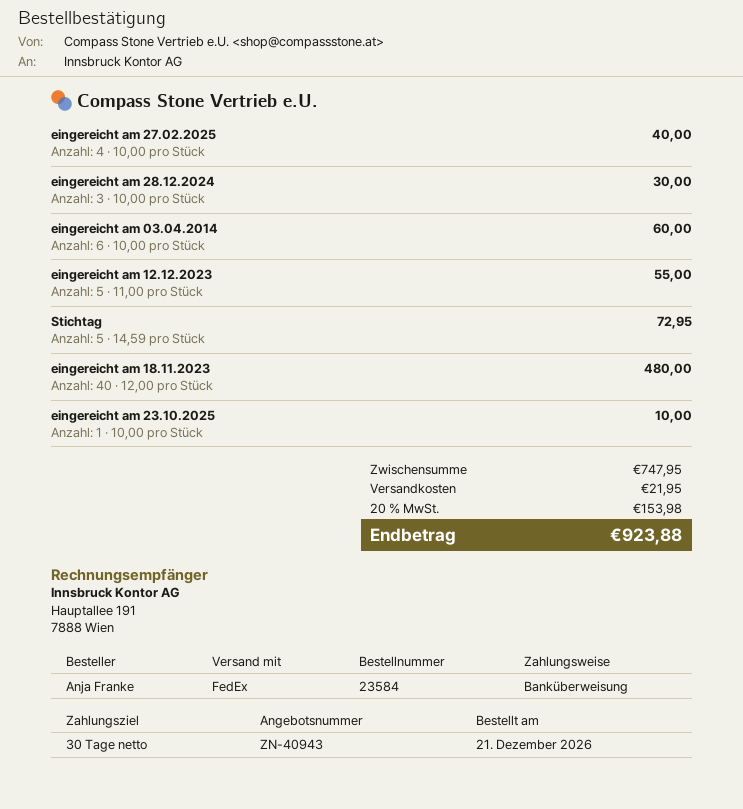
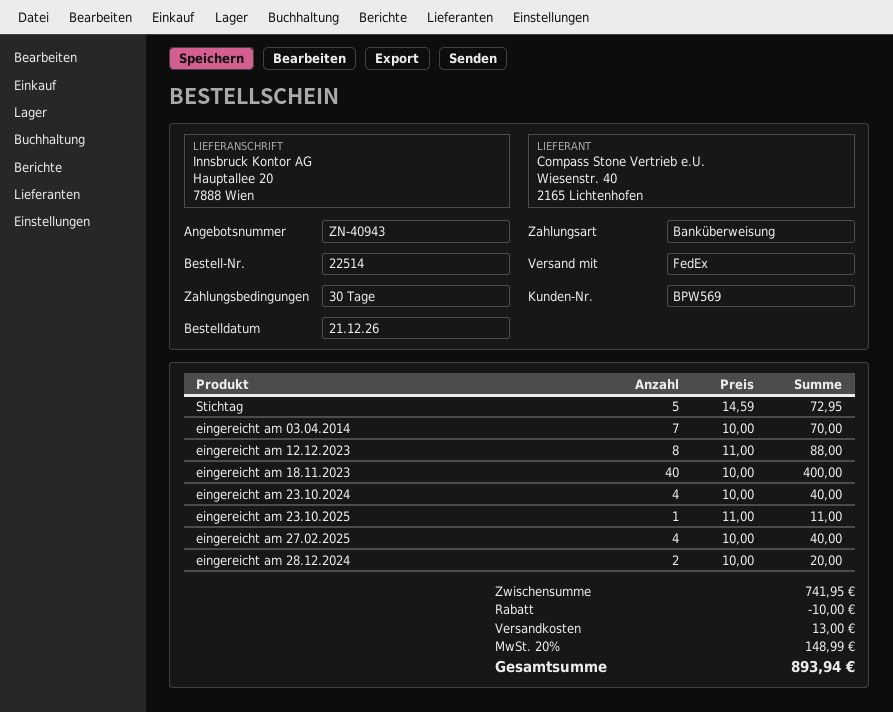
order number: 23584 -> 22514
eingereicht am 28.12.2024: 3 x 10.00 = 30.00 -> 2 x 10.00 = 20.00
eingereicht am 03.04.2014: 6 x 10.00 = 60.00 -> 7 x 10.00 = 70.00
eingereicht am 12.12.2023: 5 x 11.00 = 55.00 -> 8 x 11.00 = 88.00
eingereicht am 18.11.2023: 40 x 12.00 = 480.00 -> 40 x 10.00 = 400.00
eingereicht am 23.10.2025: 1 x 10.00 = 10.00 -> 1 x 11.00 = 11.00
eingereicht am 23.10.2024: none -> 4 x 10.00 = 40.00
subtotal: 747.95 -> 741.95
discount: none -> 10.00
shipping: 21.95 -> 13.00
tax: 20% = 153.98 -> 20% = 148.99
total: 923.88 -> 893.94

